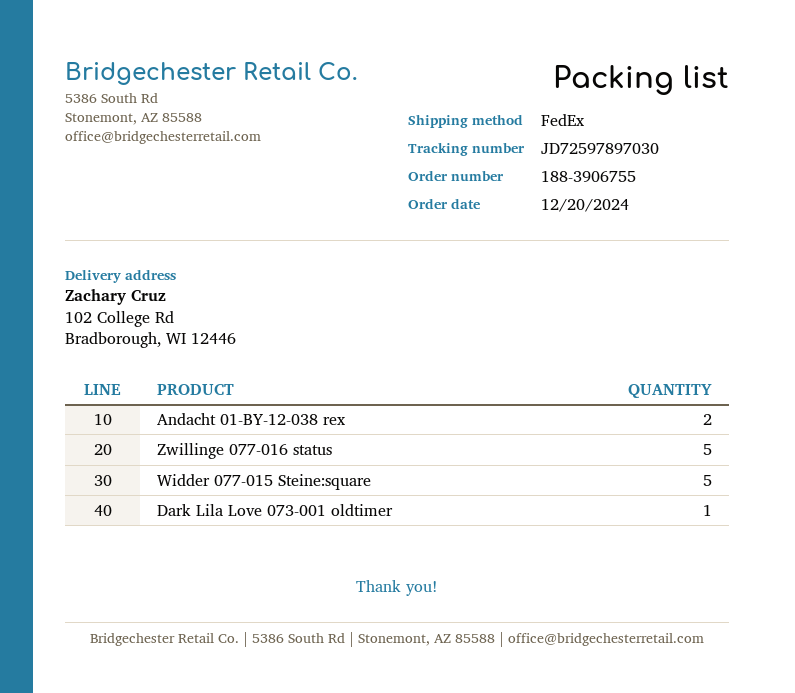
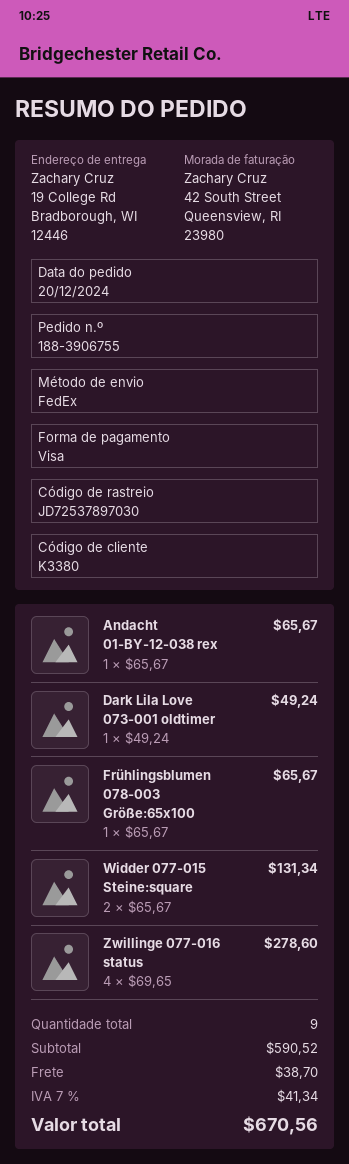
tracking number: JD72597897030 -> JD72537897030
ship to: 102 College Rd, Bradborough, WI 12446 -> 19 College Rd, Bradborough, WI 12446
Andacht 01-BY-12-038 rex: 2 -> 1
Zwillinge 077-016 status: 5 -> 4
Widder 077-015 Steine:square: 5 -> 2
Frühlingsblumen 078-003 Größe:65x100: none -> 1

